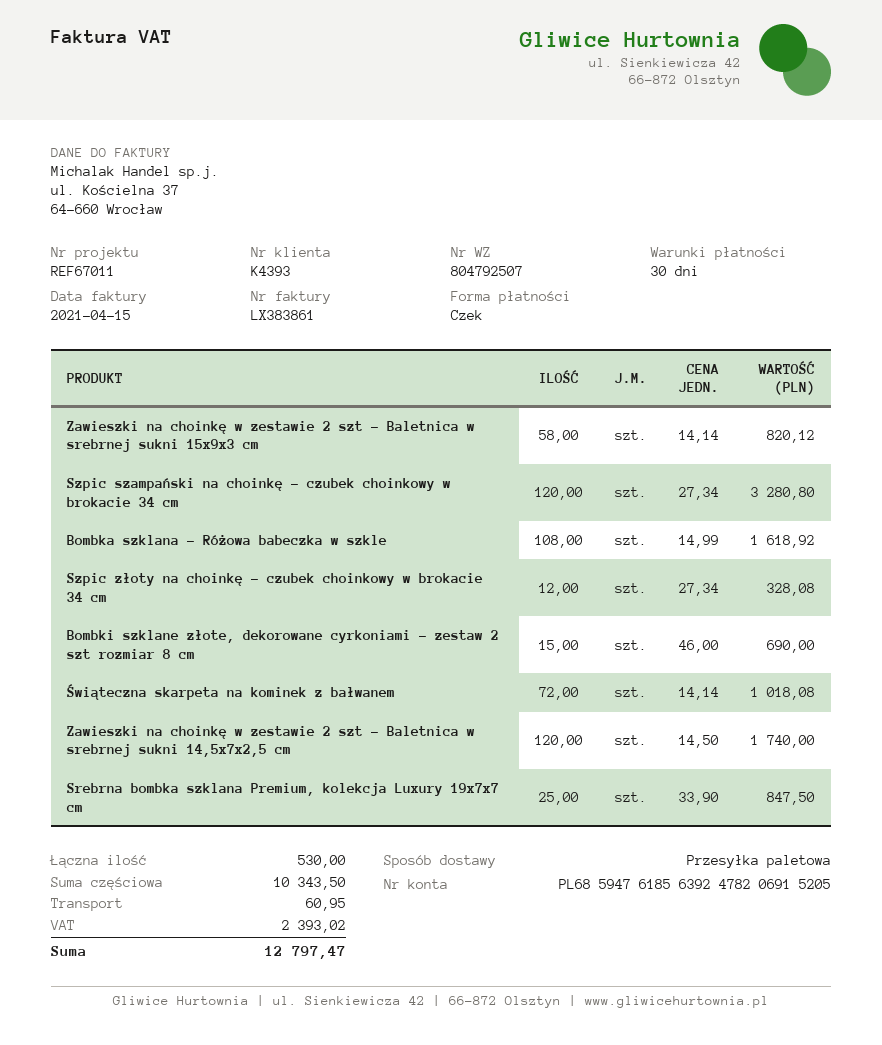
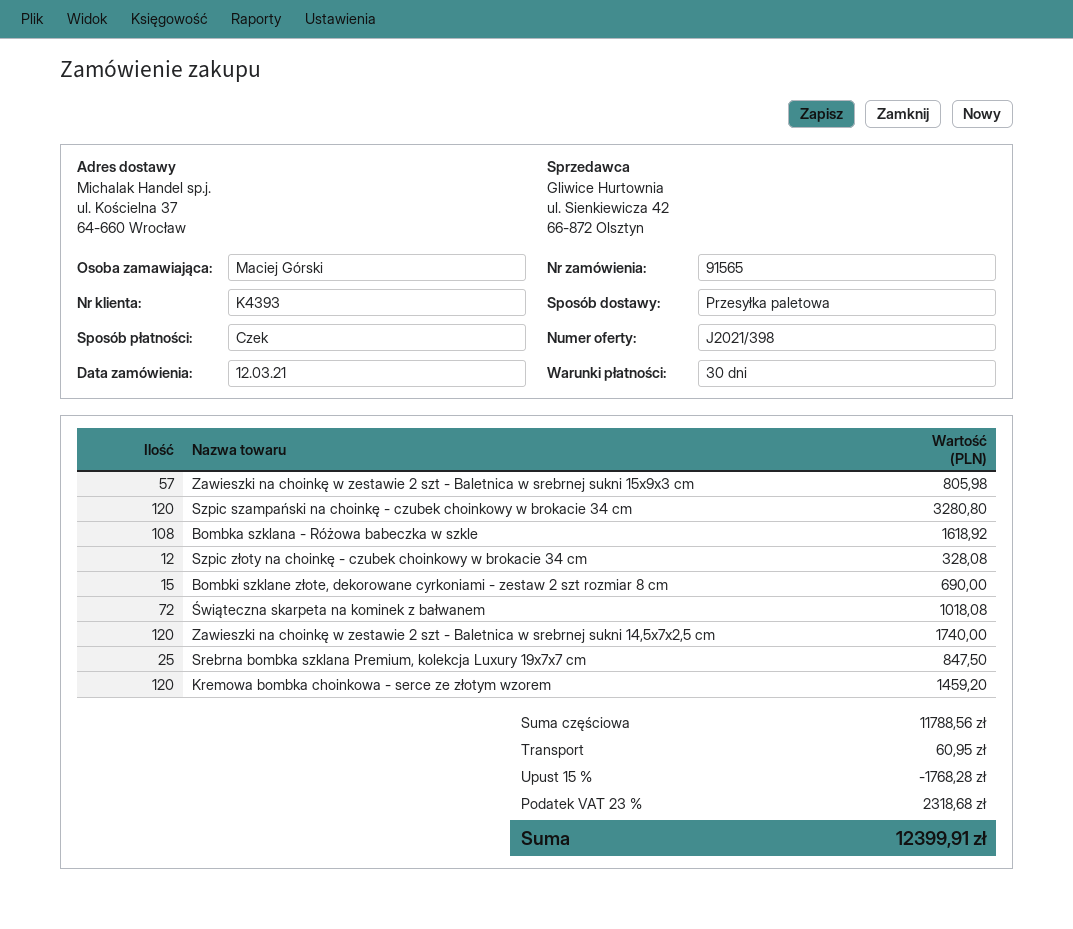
Zawieszki na choinkę w zestawie 2 szt - Baletnica w srebrnej sukni 15x9x3 cm: 58 for 820.12 -> 57 for 805.98
Kremowa bombka choinkowa - serce ze złotym wzorem: none -> 120 for 1459.20
subtotal: 10343.50 -> 11788.56
discount: none -> 15% = 1768.28
tax: 2393.02 -> 2318.68
total: 12797.47 -> 12399.91

